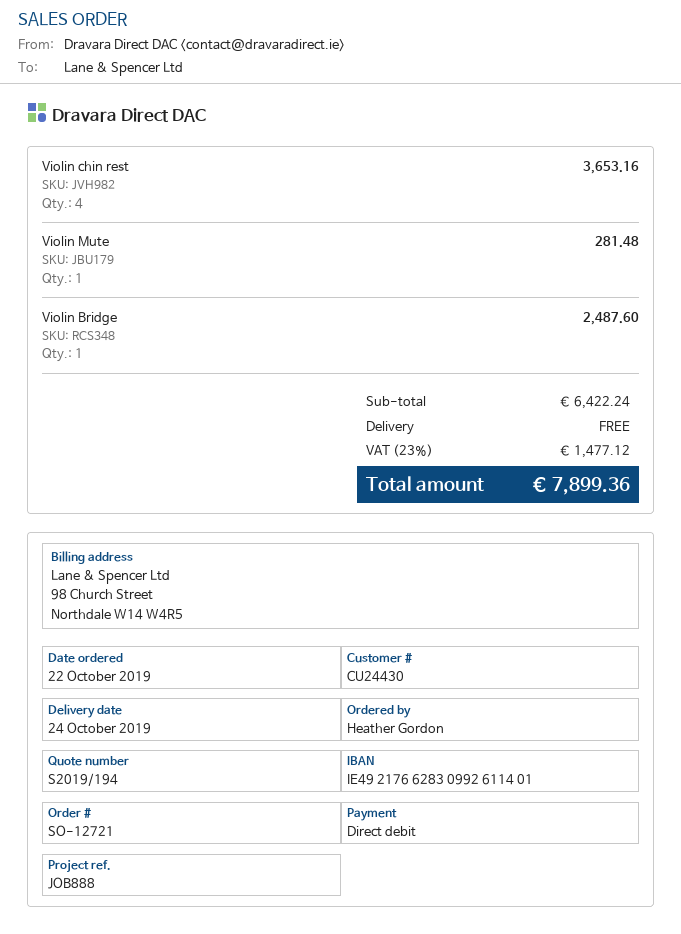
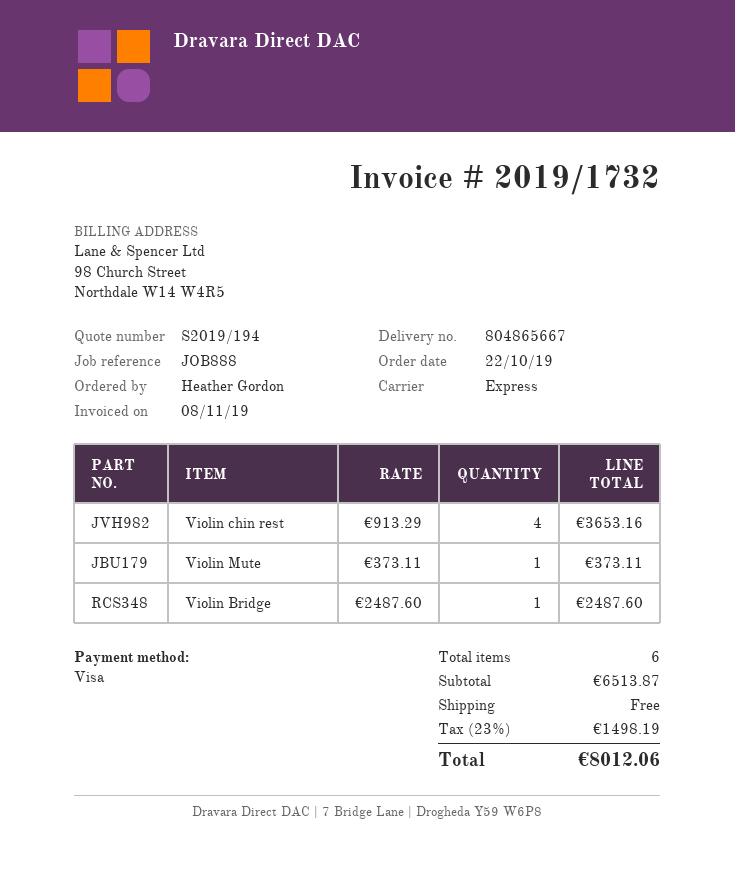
payment method: direct debit -> Visa
Violin Mute: 1 for 281.48 -> 1 for 373.11
subtotal: 6422.24 -> 6513.87
tax: 23% = 1477.12 -> 23% = 1498.19
total: 7899.36 -> 8012.06

